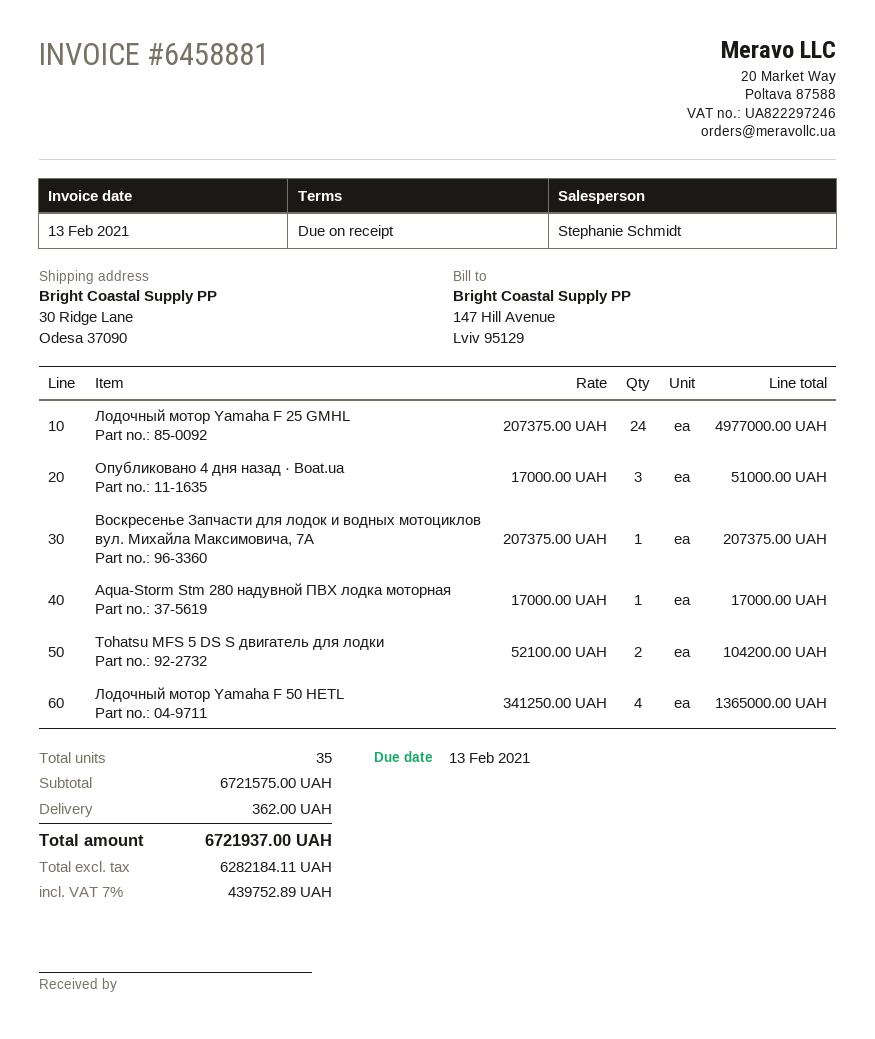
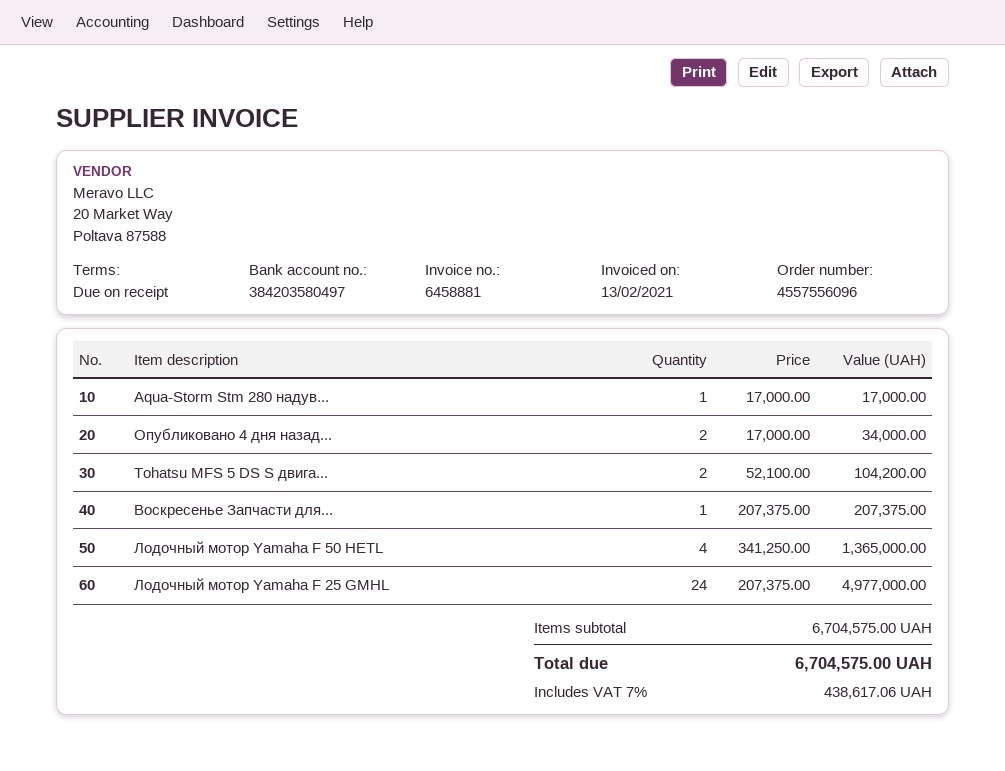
Опубликовано 4 дня назад · Boat.ua: 3 x 17000.00 = 51000.00 -> 2 x 17000.00 = 34000.00
subtotal: 6721575.00 -> 6704575.00
shipping: 362.00 -> none
tax: 7% = 439752.89 -> 7% = 438617.06
total: 6721937.00 -> 6704575.00

